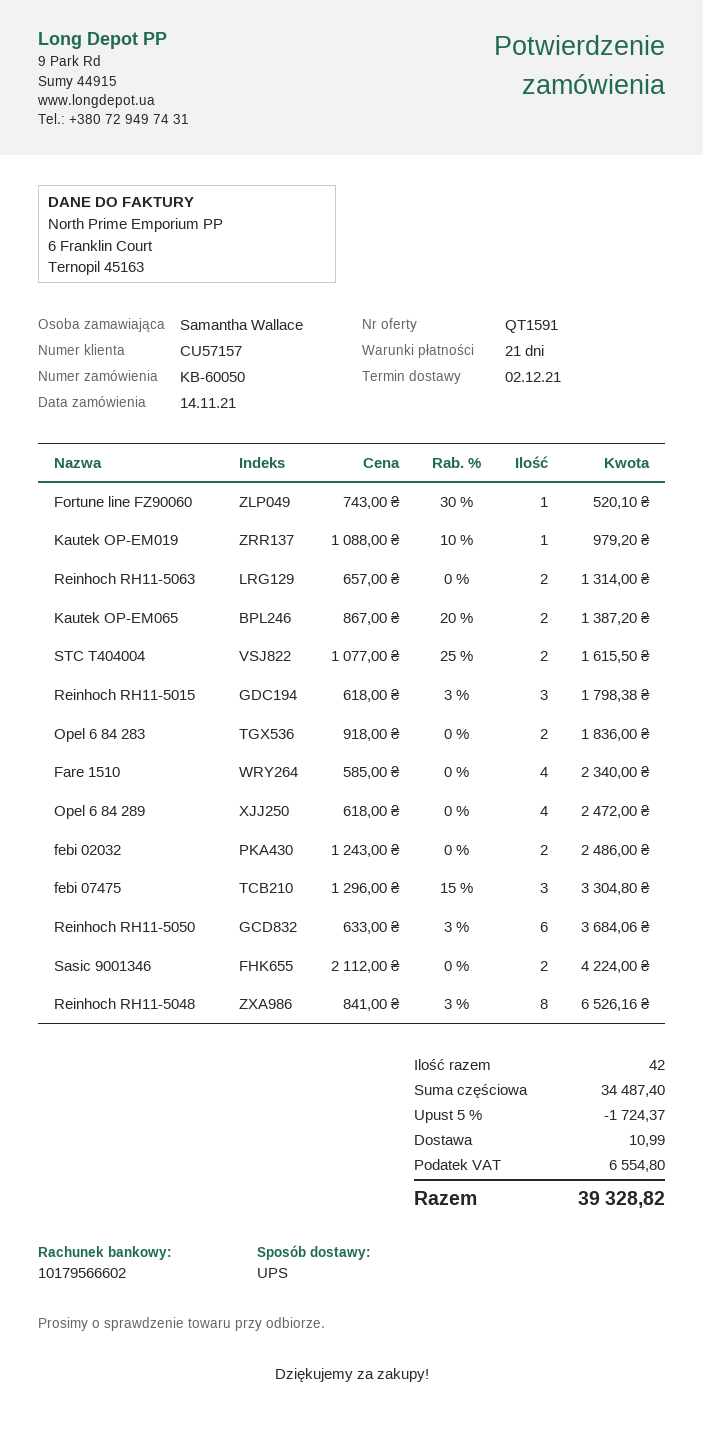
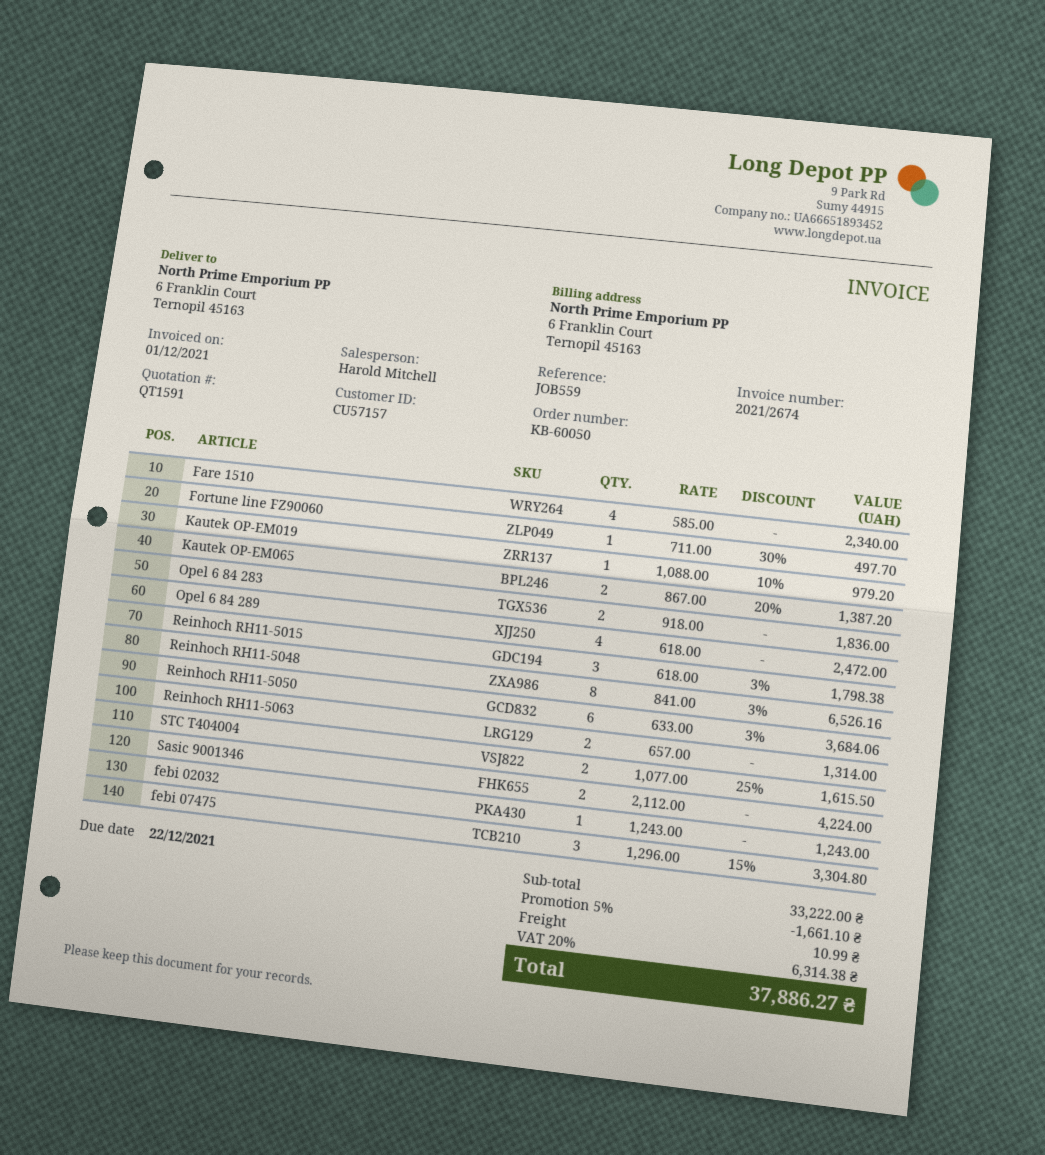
Fortune line FZ90060: 1 x 743.00 - 30% = 520.10 -> 1 x 711.00 - 30% = 497.70
febi 02032: 2 x 1243.00 = 2486.00 -> 1 x 1243.00 = 1243.00
subtotal: 34487.40 -> 33222.00
discount: 5% = 1724.37 -> 5% = 1661.10
tax: 6554.80 -> 6314.38
total: 39328.82 -> 37886.27

